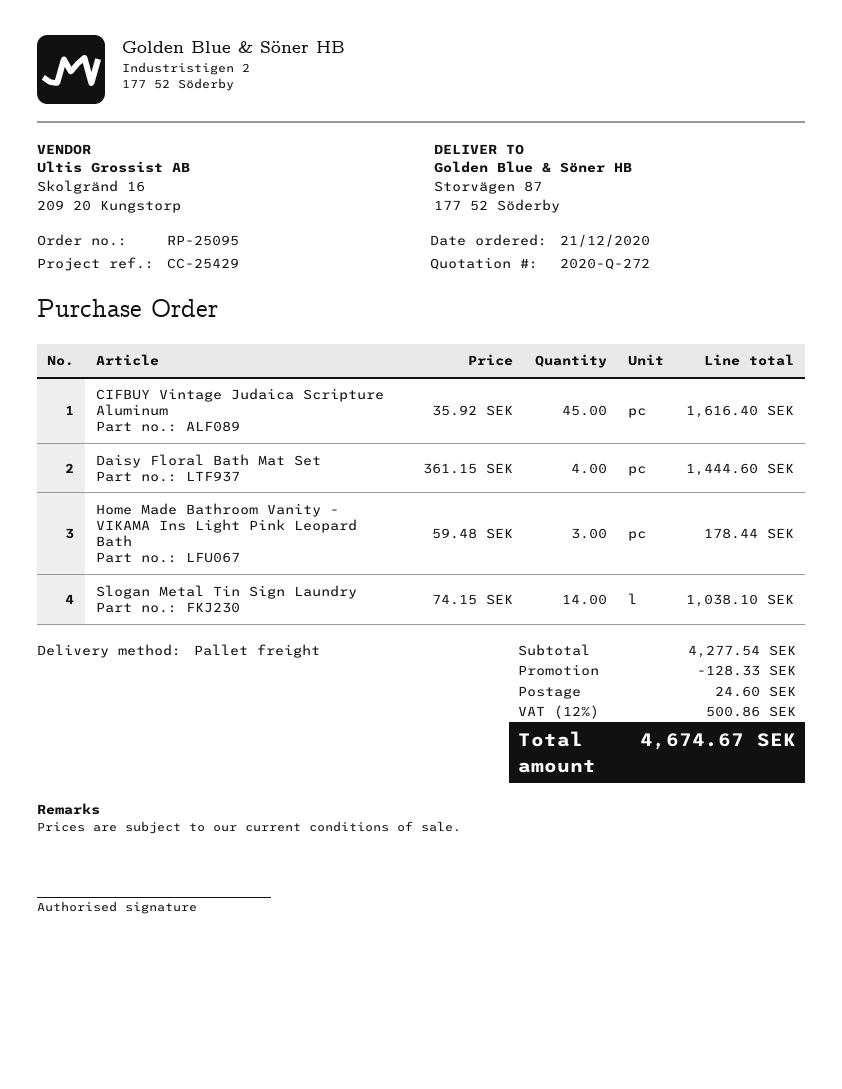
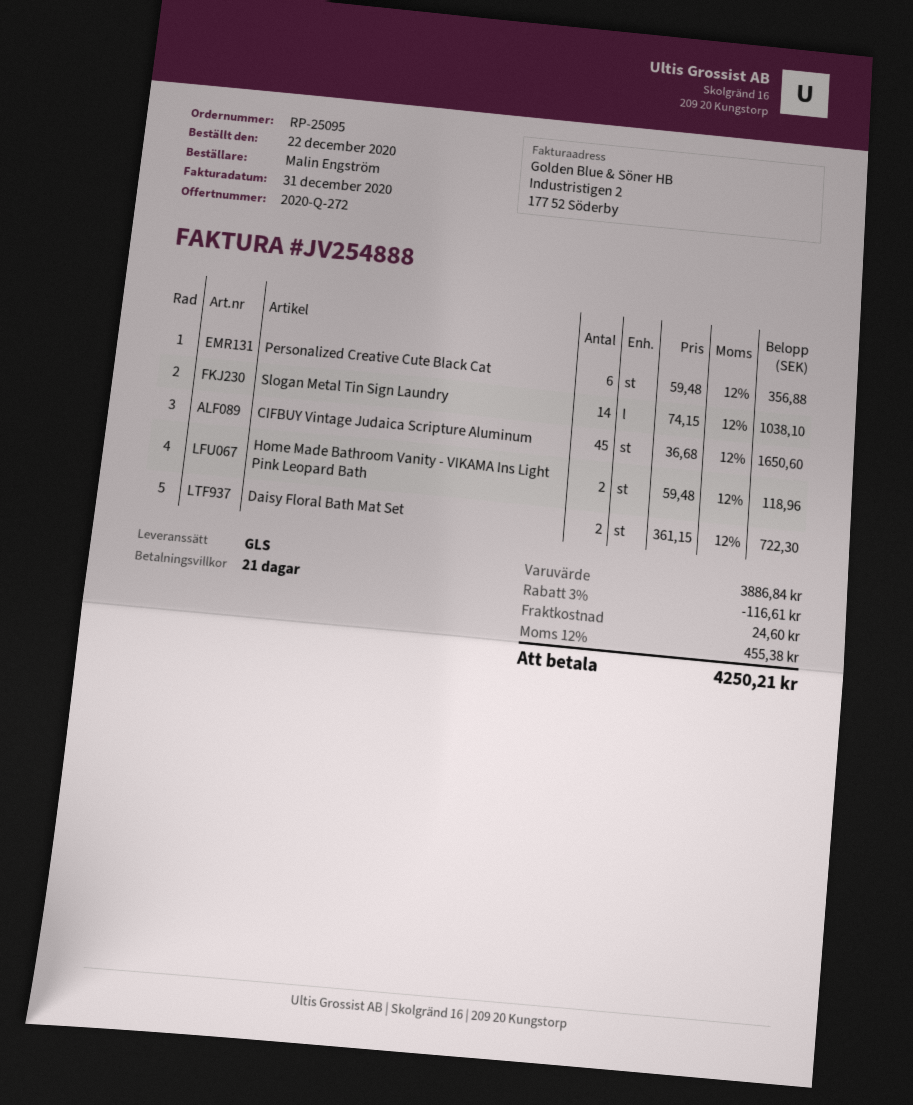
order date: 2020-12-21 -> 2020-12-22
shipping method: pallet freight -> GLS
CIFBUY Vintage Judaica Scripture Aluminum: 45 x 35.92 = 1616.40 -> 45 x 36.68 = 1650.60
Daisy Floral Bath Mat Set: 4 x 361.15 = 1444.60 -> 2 x 361.15 = 722.30
Home Made Bathroom Vanity - VIKAMA Ins Light Pink Leopard Bath: 3 x 59.48 = 178.44 -> 2 x 59.48 = 118.96
Personalized Creative Cute Black Cat: none -> 6 x 59.48 = 356.88
subtotal: 4277.54 -> 3886.84
discount: 128.33 -> 116.61
tax: 12% = 500.86 -> 12% = 455.38
total: 4674.67 -> 4250.21

